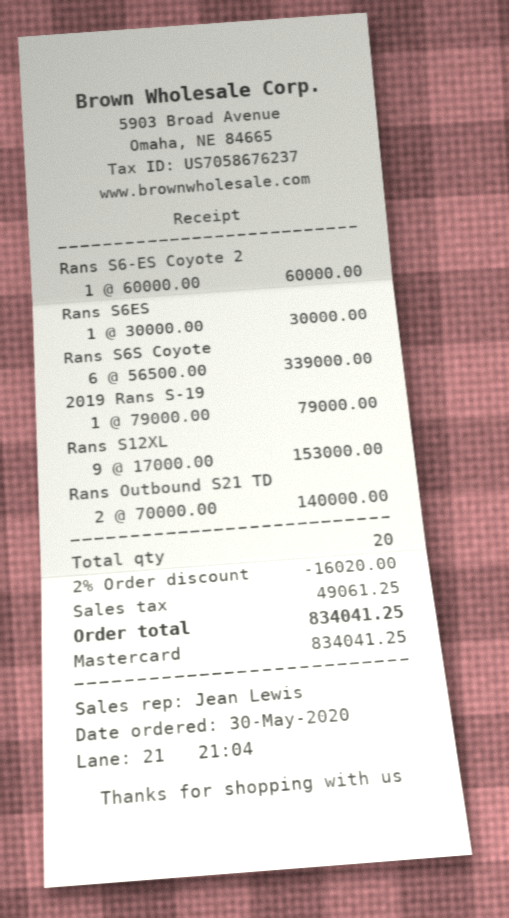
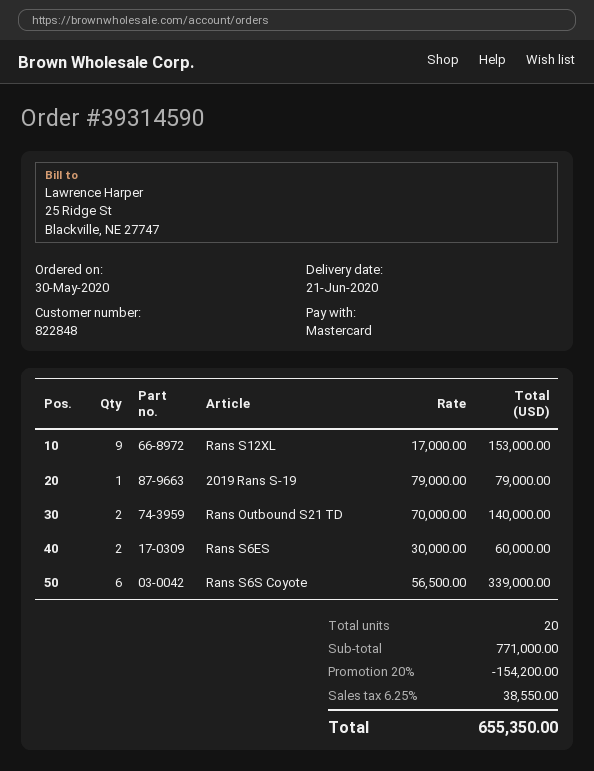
Rans S6-ES Coyote 2: 1 x 60000.00 = 60000.00 -> none
Rans S6ES: 1 x 30000.00 = 30000.00 -> 2 x 30000.00 = 60000.00
discount: 2% = 16020.00 -> 20% = 154200.00
tax: 49061.25 -> 38550.00
total: 834041.25 -> 655350.00

